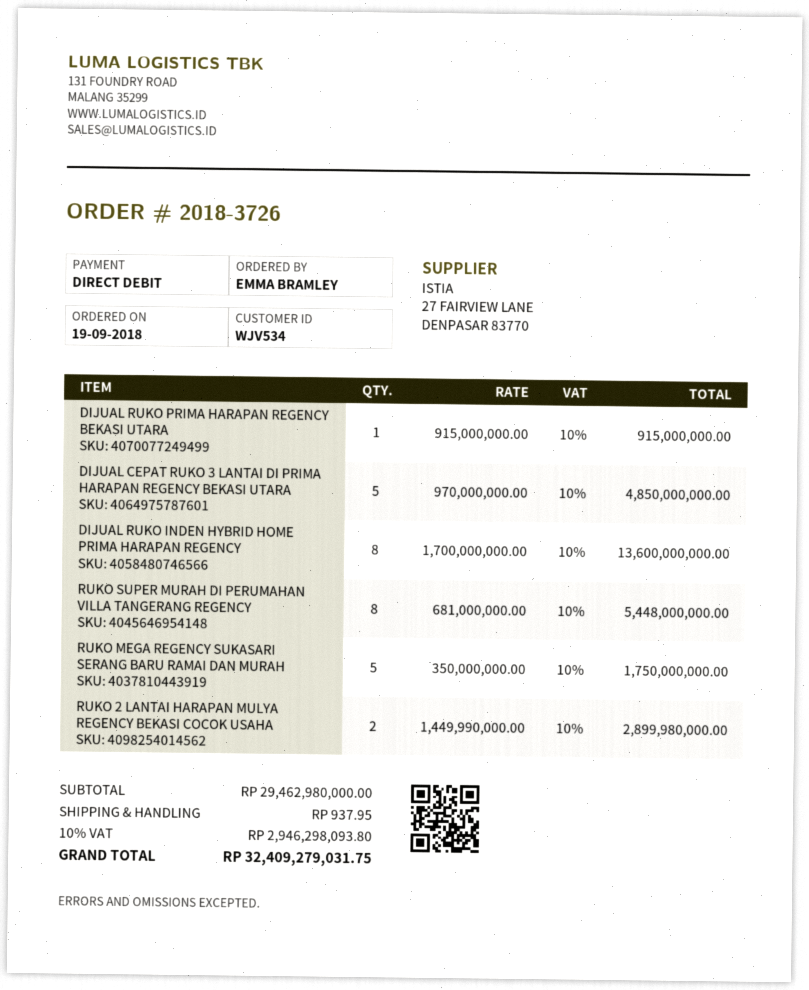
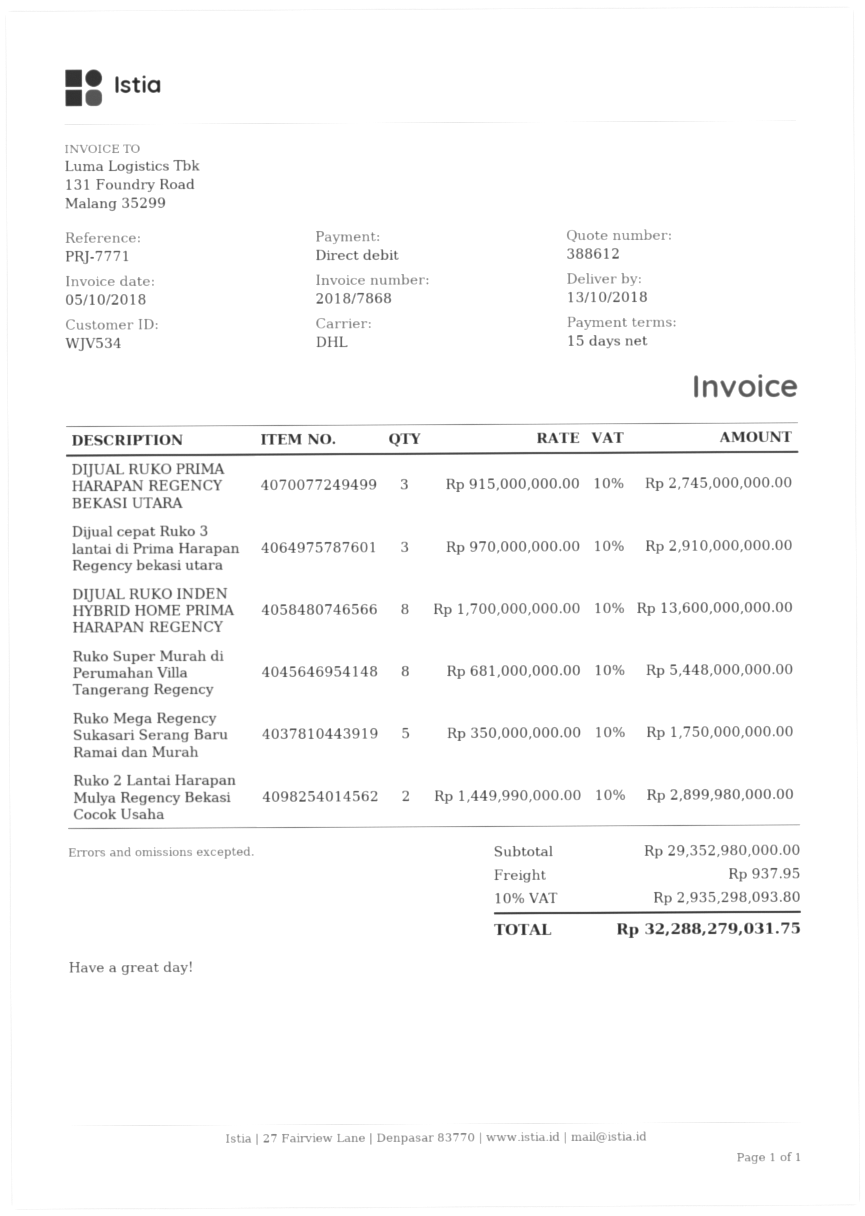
DIJUAL RUKO PRIMA HARAPAN REGENCY BEKASI UTARA: 1 x 915000000.00 = 915000000.00 -> 3 x 915000000.00 = 2745000000.00
DIJUAL CEPAT RUKO 3 LANTAI DI PRIMA HARAPAN REGENCY BEKASI UTARA: 5 x 970000000.00 = 4850000000.00 -> 3 x 970000000.00 = 2910000000.00
subtotal: 29462980000.00 -> 29352980000.00
tax: 10% = 2946298093.80 -> 10% = 2935298093.80
total: 32409279031.75 -> 32288279031.75

